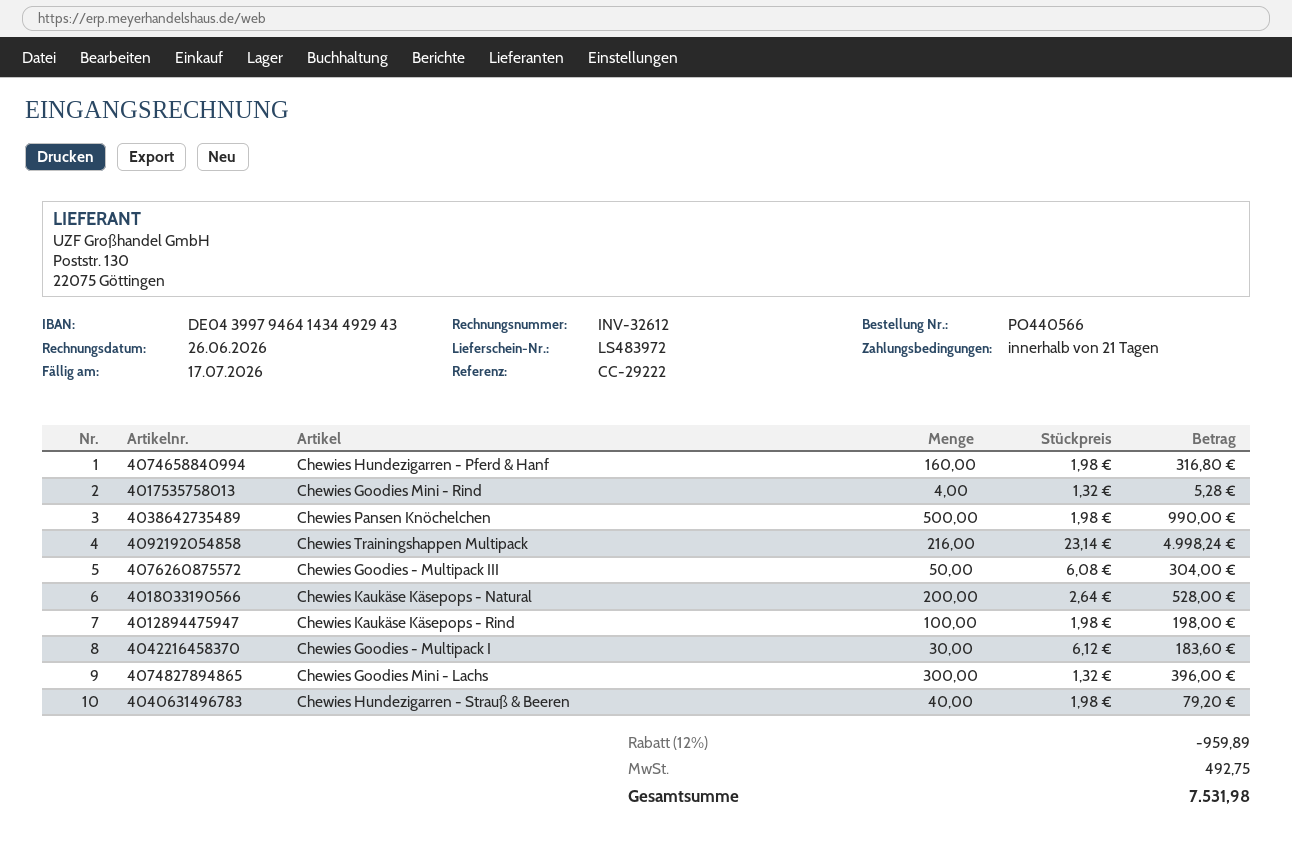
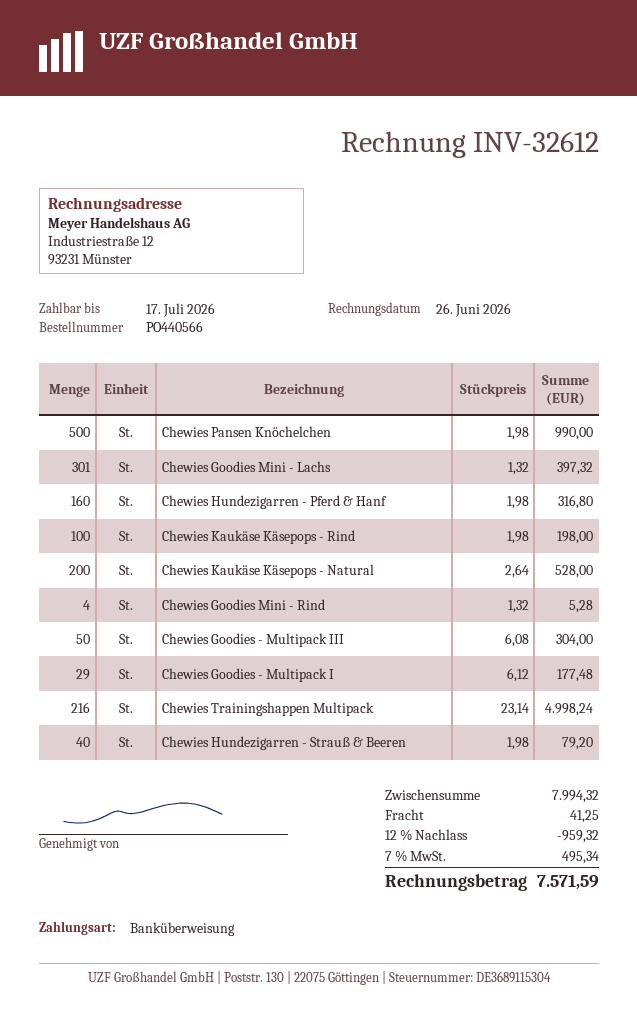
Chewies Goodies - Multipack I: 30 x 6.12 = 183.60 -> 29 x 6.12 = 177.48
Chewies Goodies Mini - Lachs: 300 x 1.32 = 396.00 -> 301 x 1.32 = 397.32
discount: 12% = 959.89 -> 12% = 959.32
shipping: none -> 41.25
tax: 492.75 -> 495.34
total: 7531.98 -> 7571.59

